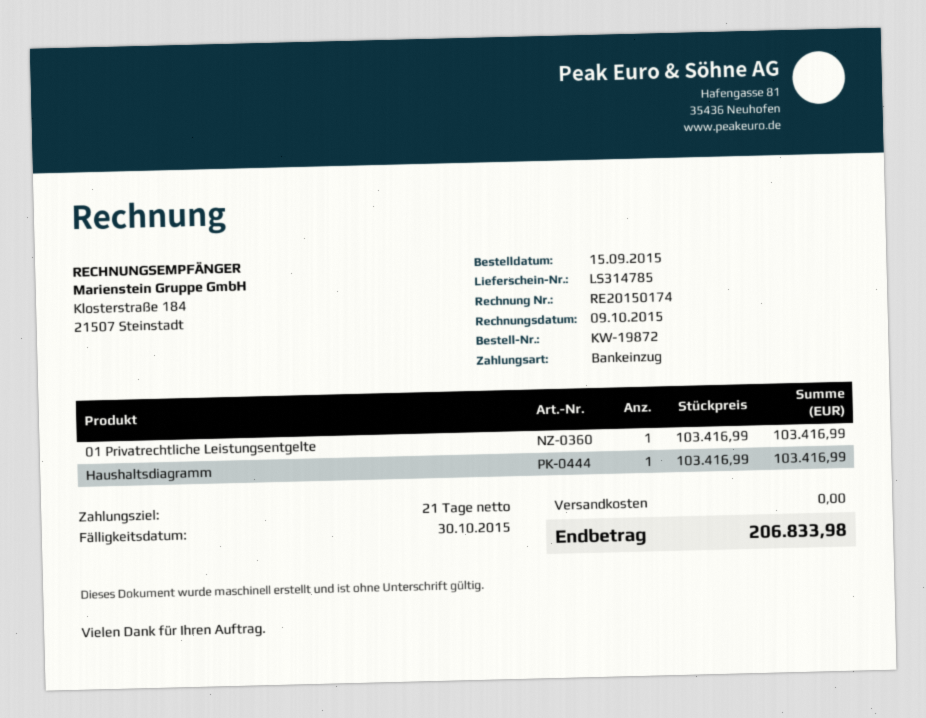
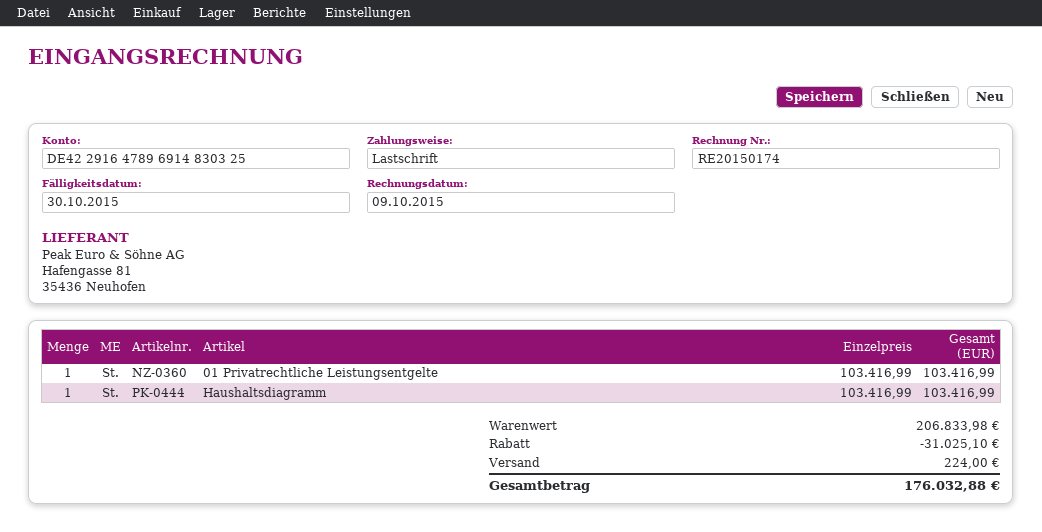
discount: none -> 31025.10
shipping: 0.00 -> 224.00
total: 206833.98 -> 176032.88

